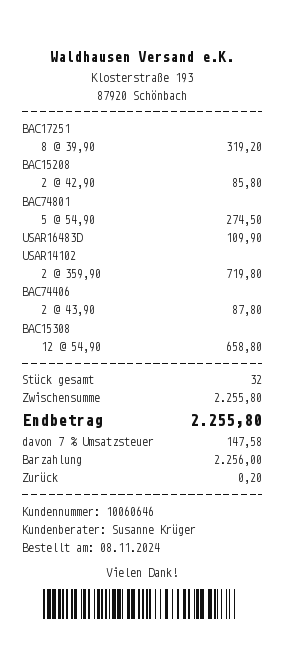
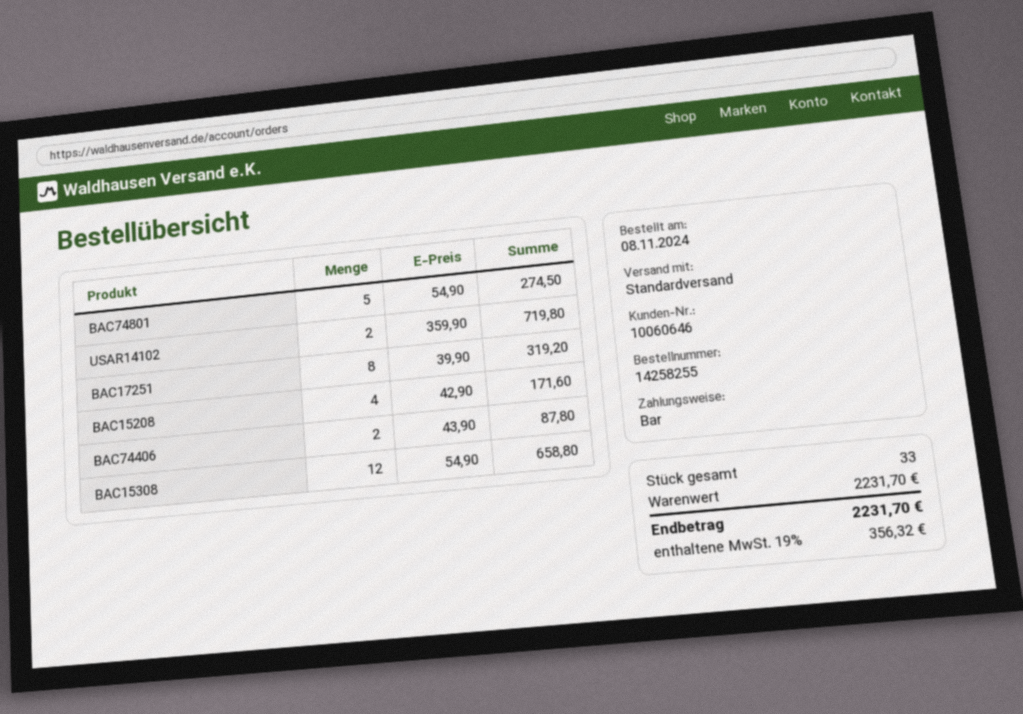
BAC15208: 2 x 42.90 = 85.80 -> 4 x 42.90 = 171.60
USAR16483D: 1 x 109.90 = 109.90 -> none
total quantity: 32 -> 33
subtotal: 2255.80 -> 2231.70
tax: 7% = 147.58 -> 19% = 356.32
total: 2255.80 -> 2231.70

